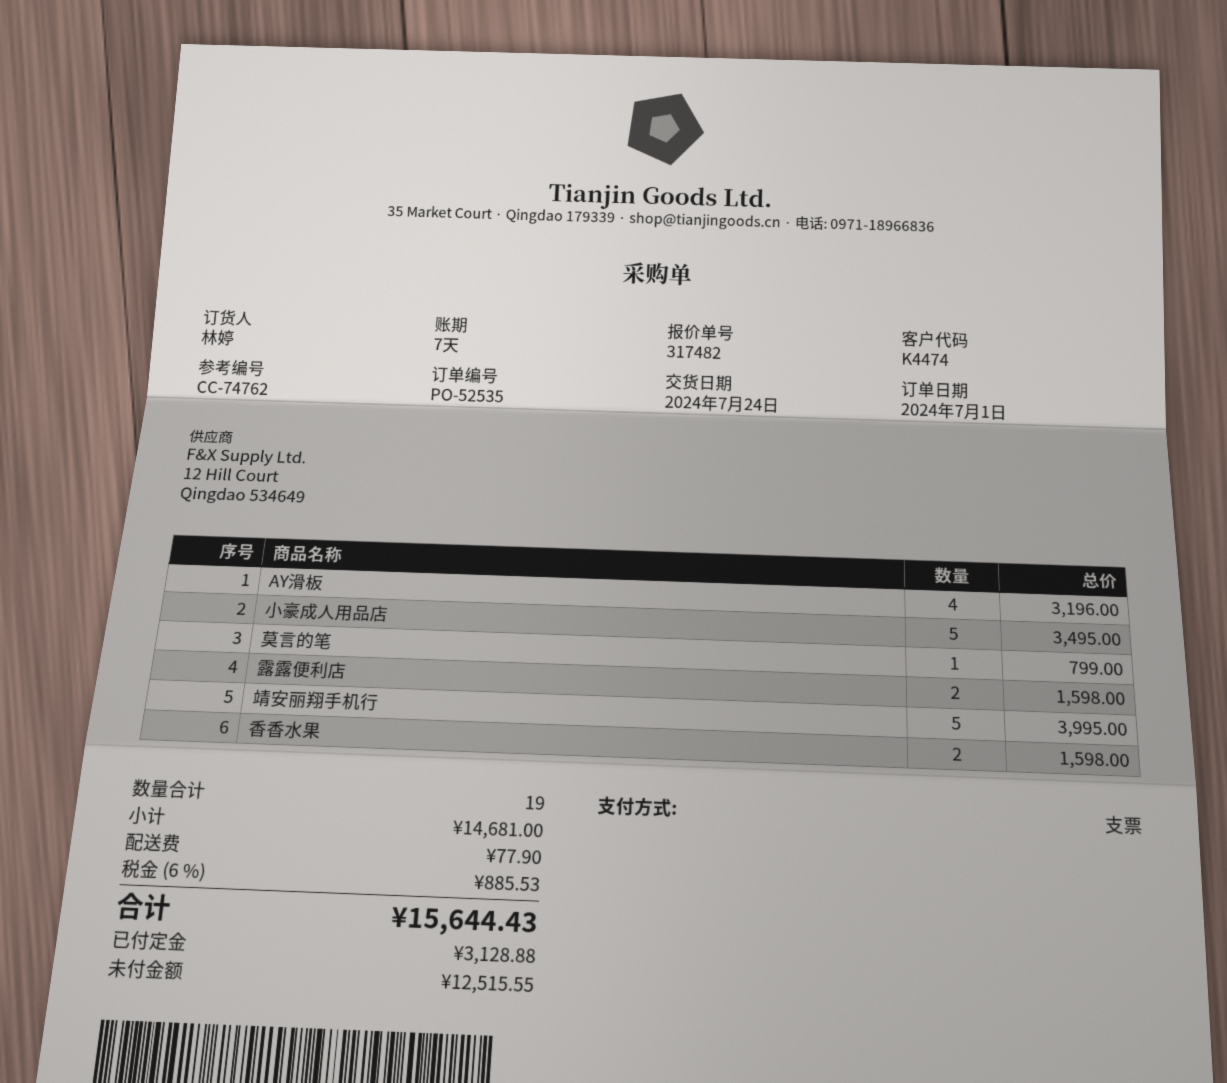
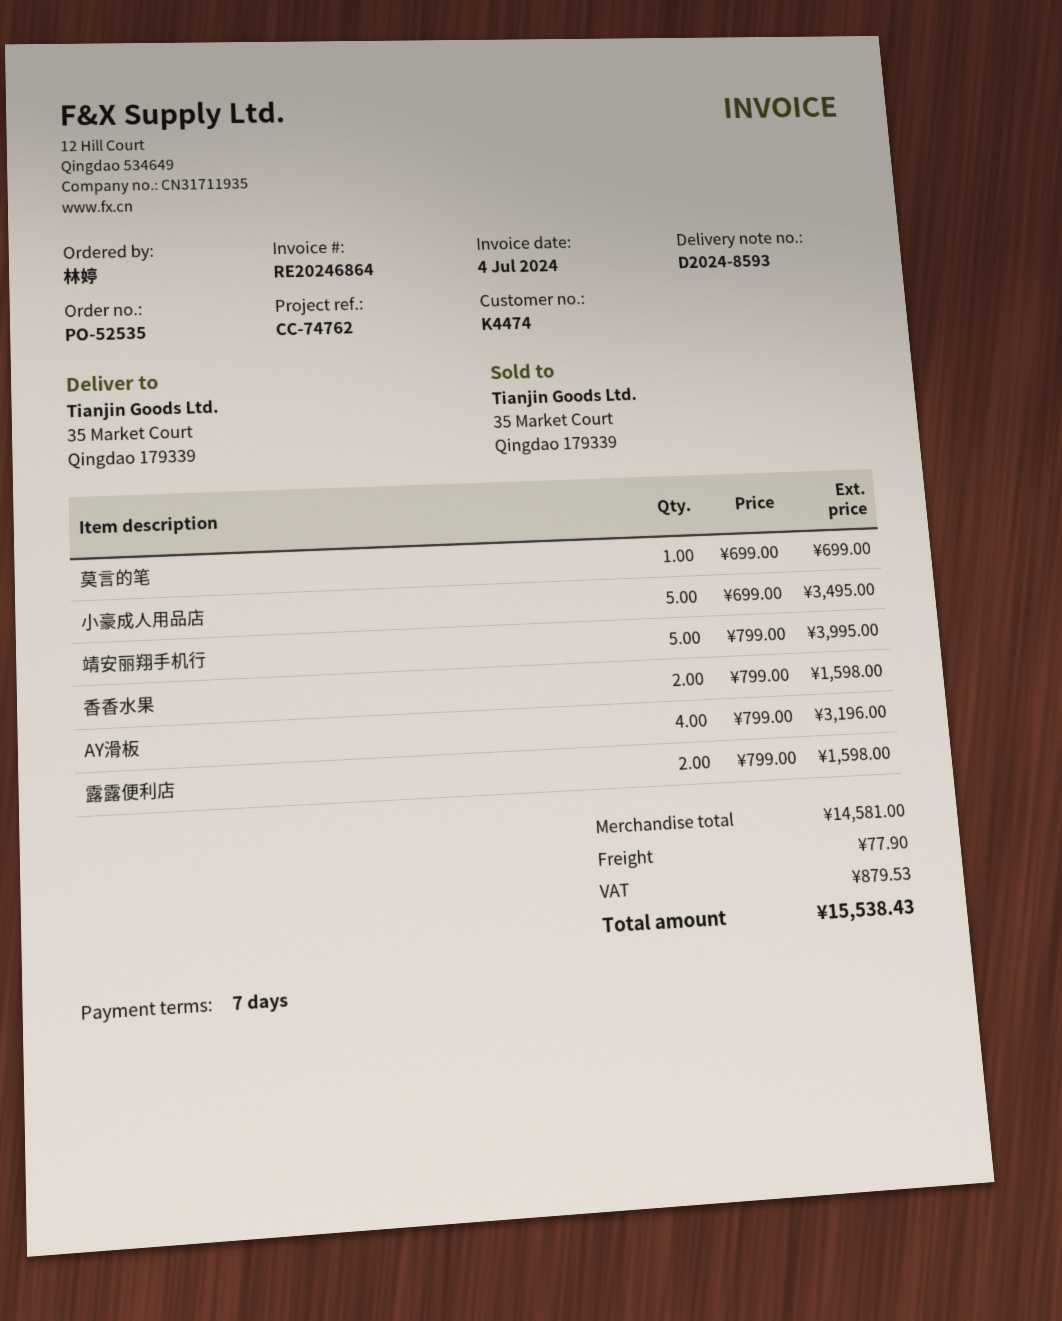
莫言的笔: 1 for 799.00 -> 1 for 699.00
subtotal: 14681.00 -> 14581.00
tax: 885.53 -> 879.53
total: 15644.43 -> 15538.43

